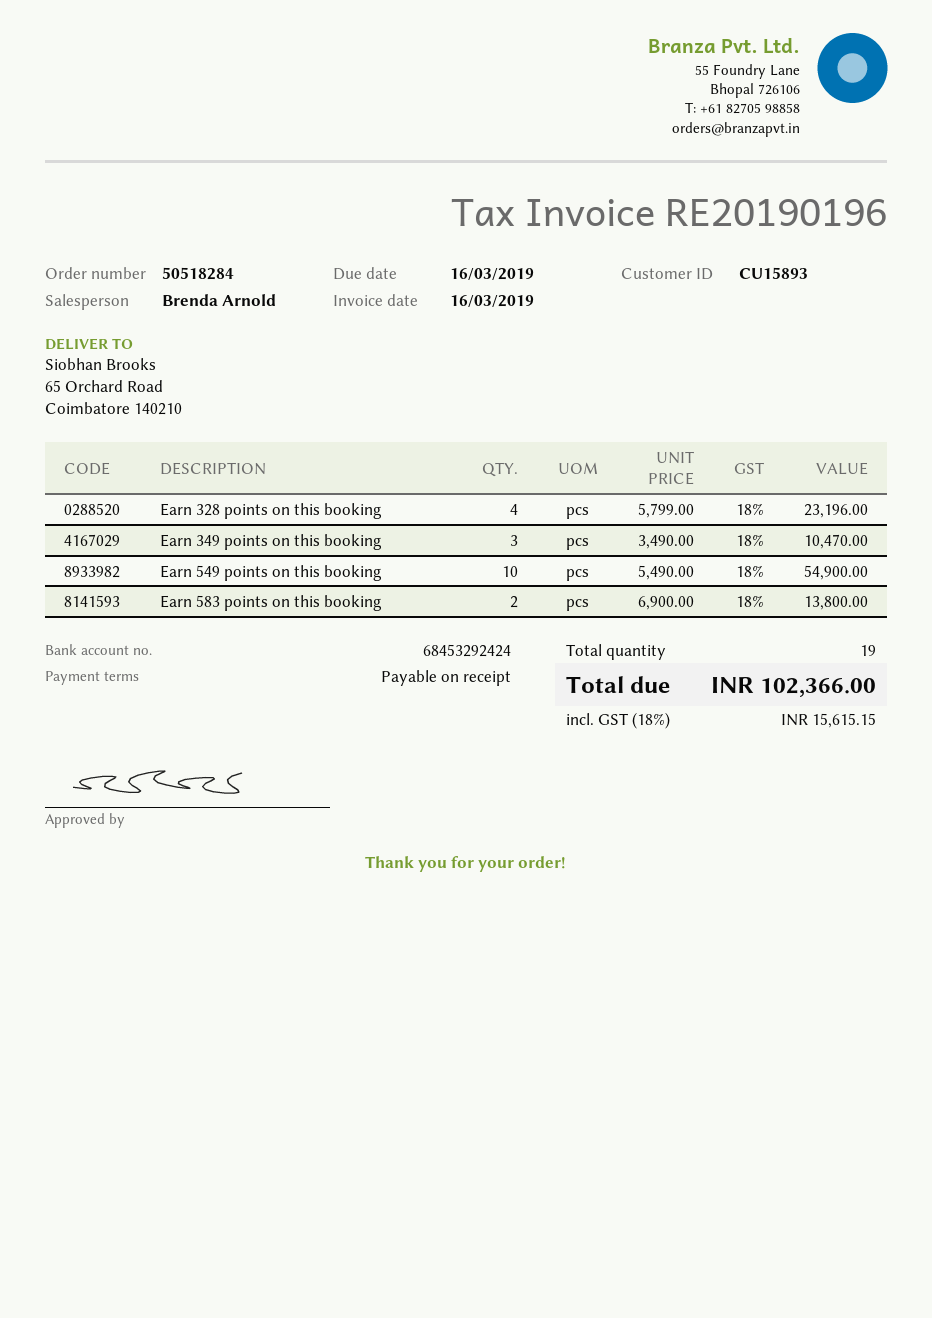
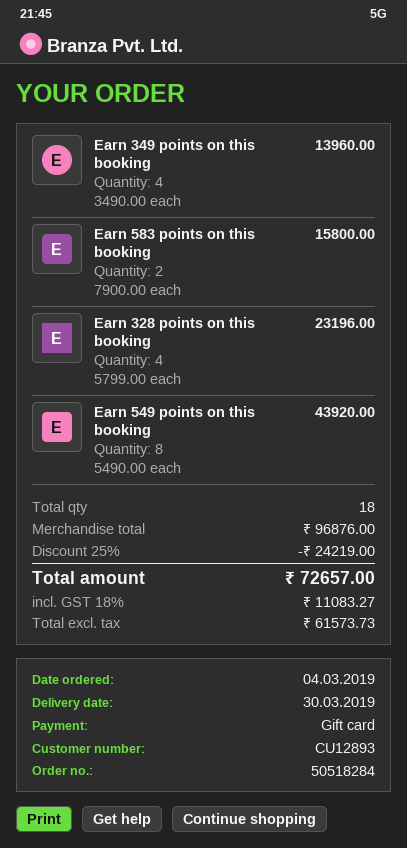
customer number: CU15893 -> CU12893
Earn 349 points on this booking: 3 x 3490.00 = 10470.00 -> 4 x 3490.00 = 13960.00
Earn 549 points on this booking: 10 x 5490.00 = 54900.00 -> 8 x 5490.00 = 43920.00
Earn 583 points on this booking: 2 x 6900.00 = 13800.00 -> 2 x 7900.00 = 15800.00
total quantity: 19 -> 18
discount: none -> 25% = 24219.00
tax: 18% = 15615.15 -> 18% = 11083.27
total: 102366.00 -> 72657.00

